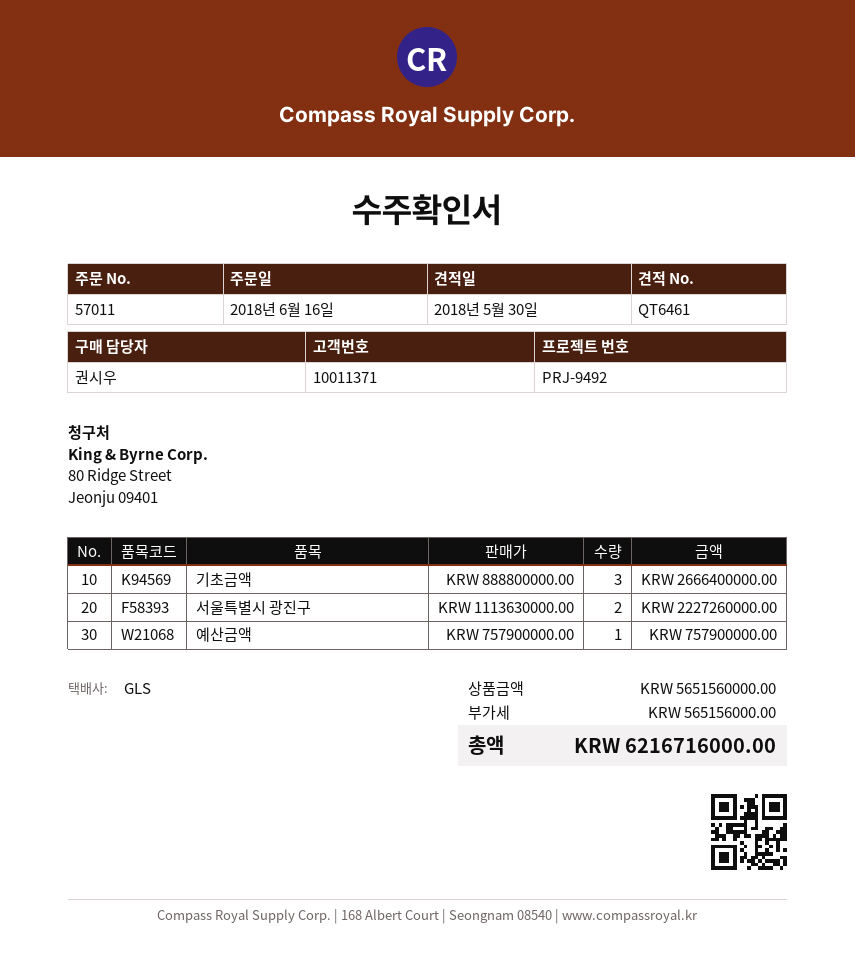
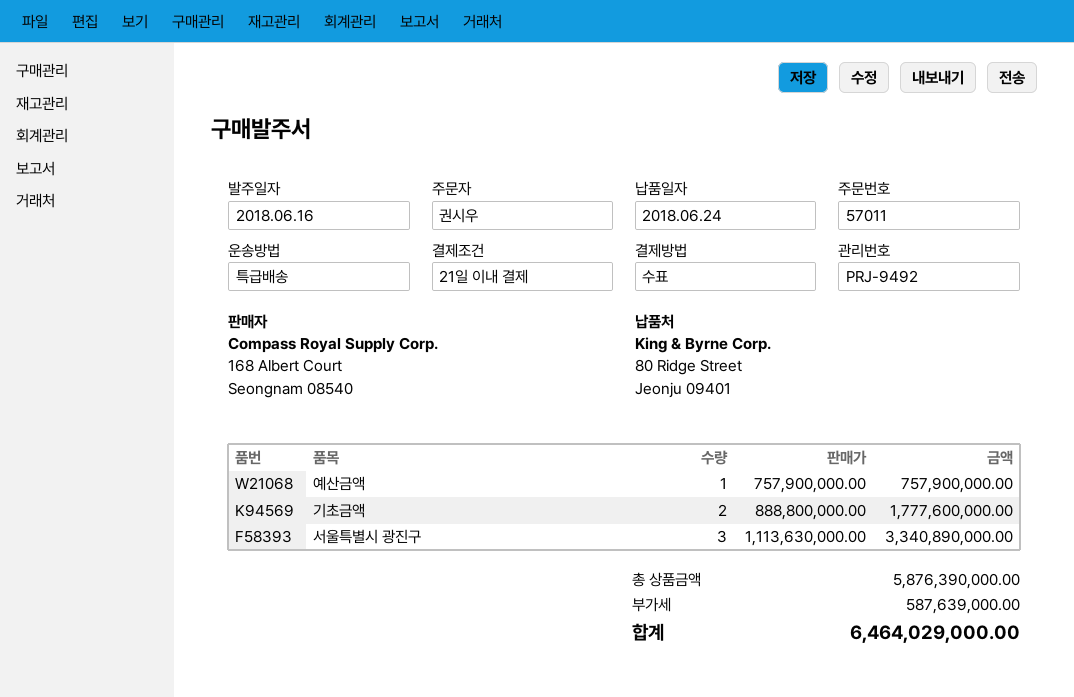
shipping method: GLS -> express
기초금액: 3 x 888800000.00 = 2666400000.00 -> 2 x 888800000.00 = 1777600000.00
서울특별시 광진구: 2 x 1113630000.00 = 2227260000.00 -> 3 x 1113630000.00 = 3340890000.00
subtotal: 5651560000.00 -> 5876390000.00
tax: 565156000.00 -> 587639000.00
total: 6216716000.00 -> 6464029000.00

